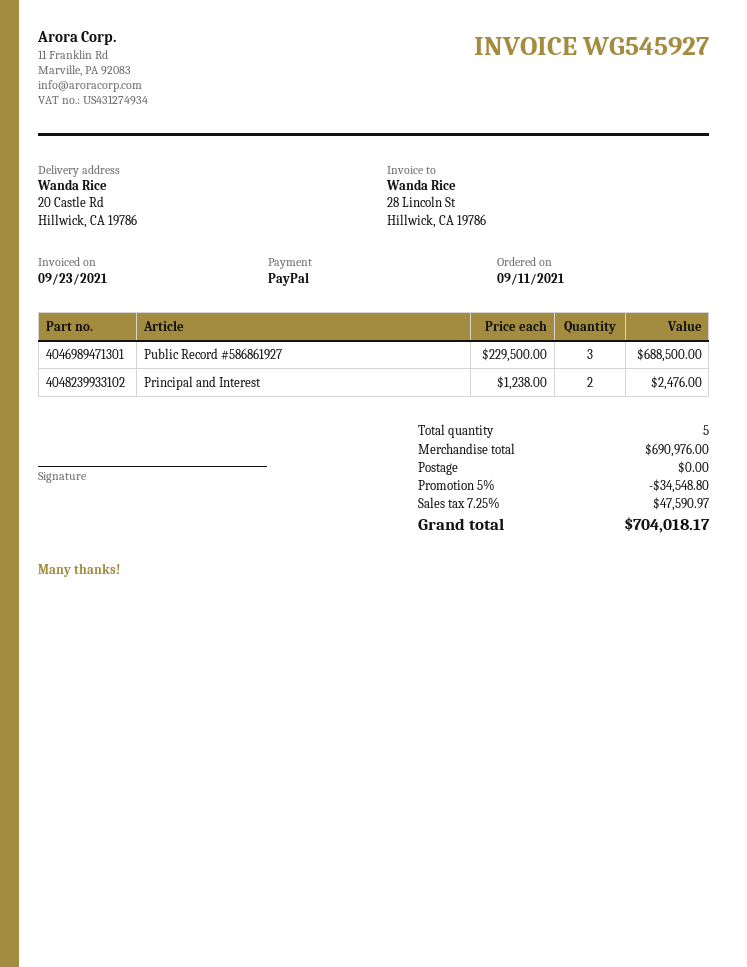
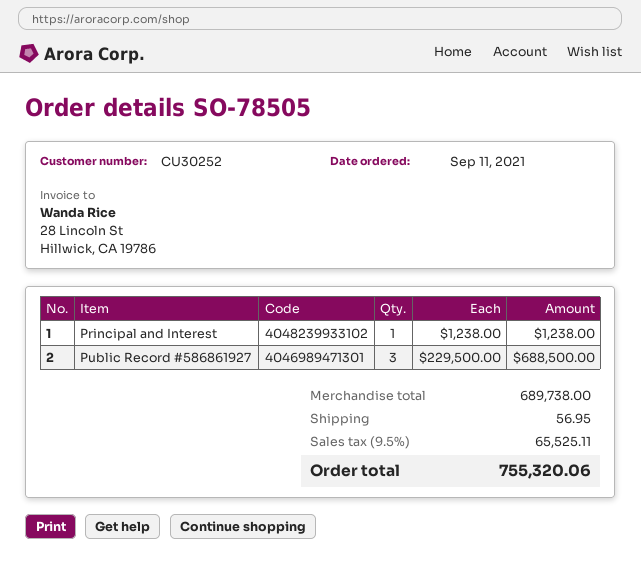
Principal and Interest: 2 x 1238.00 = 2476.00 -> 1 x 1238.00 = 1238.00
subtotal: 690976.00 -> 689738.00
discount: 5% = 34548.80 -> none
shipping: 0.00 -> 56.95
tax: 7.25% = 47590.97 -> 9.5% = 65525.11
total: 704018.17 -> 755320.06

